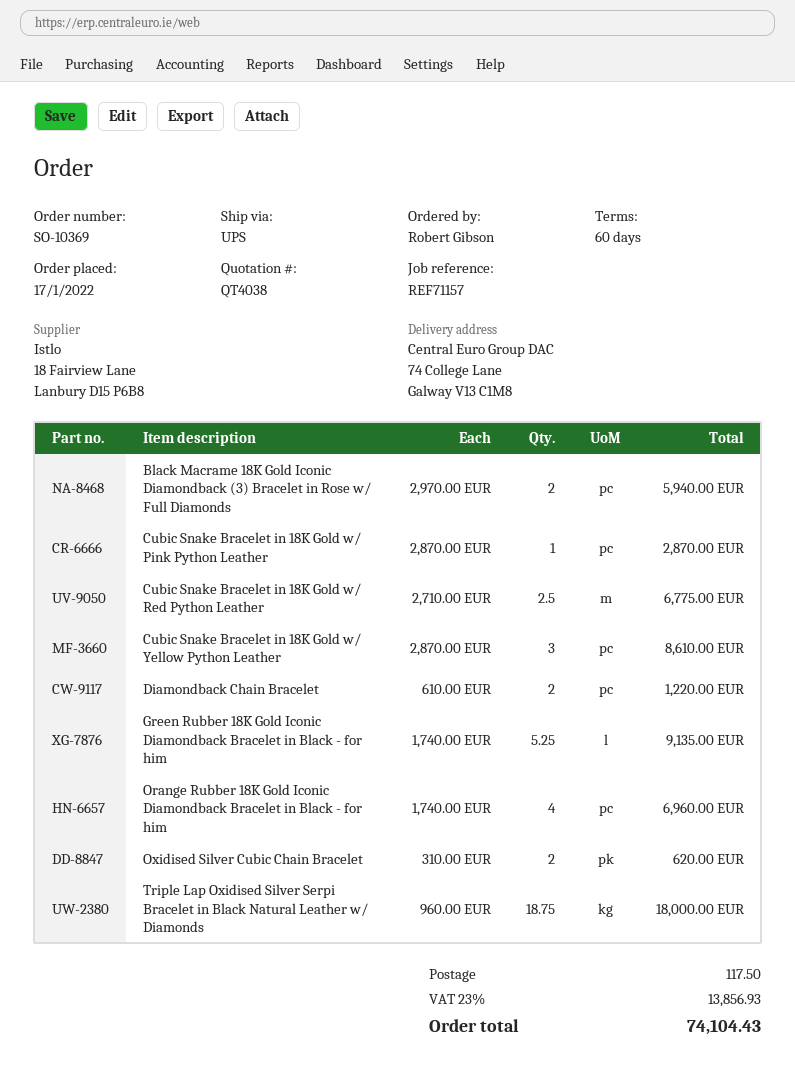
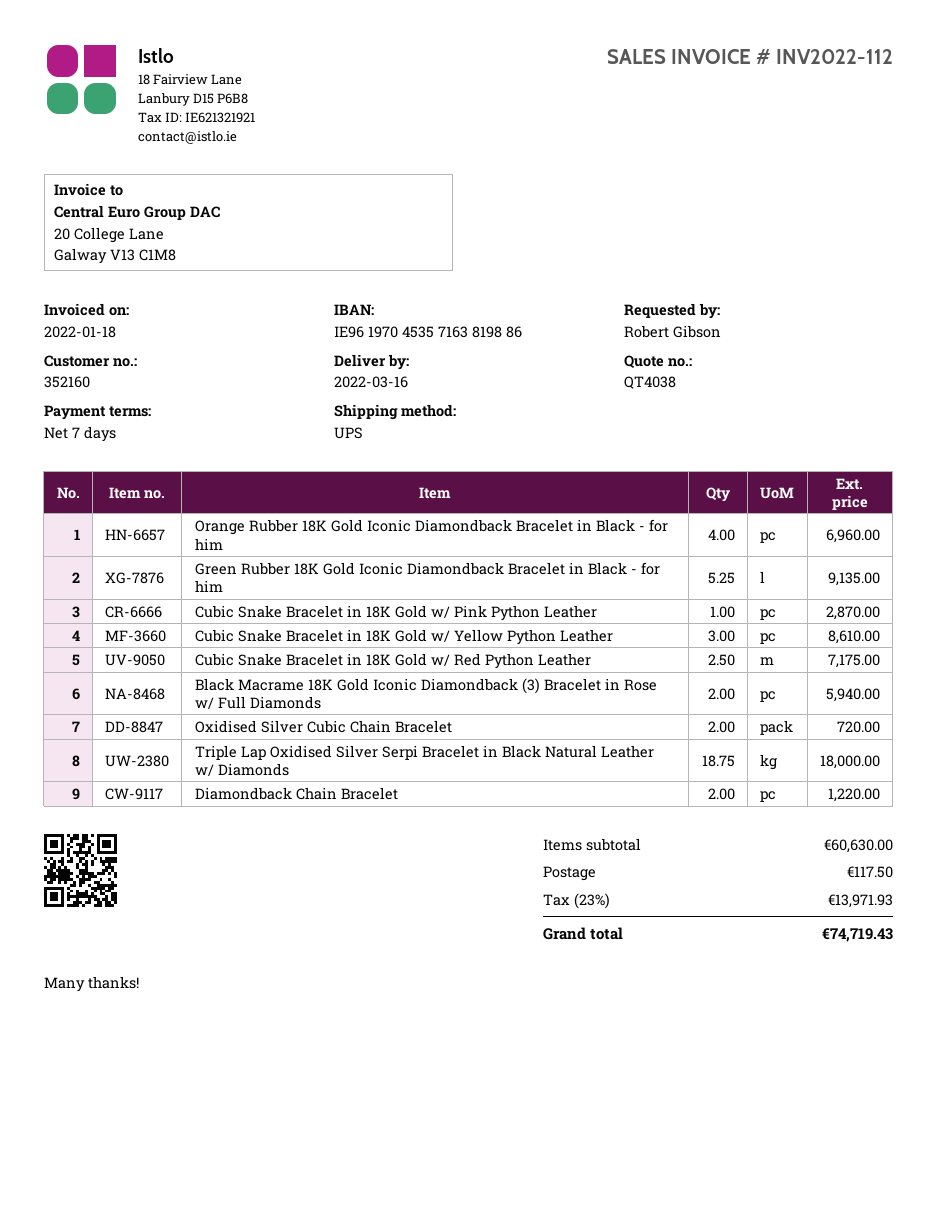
payment terms: 60 days -> 7 days
Cubic Snake Bracelet in 18K Gold w/ Red Python Leather: 2.5 for 6775.00 -> 2.5 for 7175.00
Oxidised Silver Cubic Chain Bracelet: 2 for 620.00 -> 2 for 720.00
tax: 23% = 13856.93 -> 23% = 13971.93
total: 74104.43 -> 74719.43

